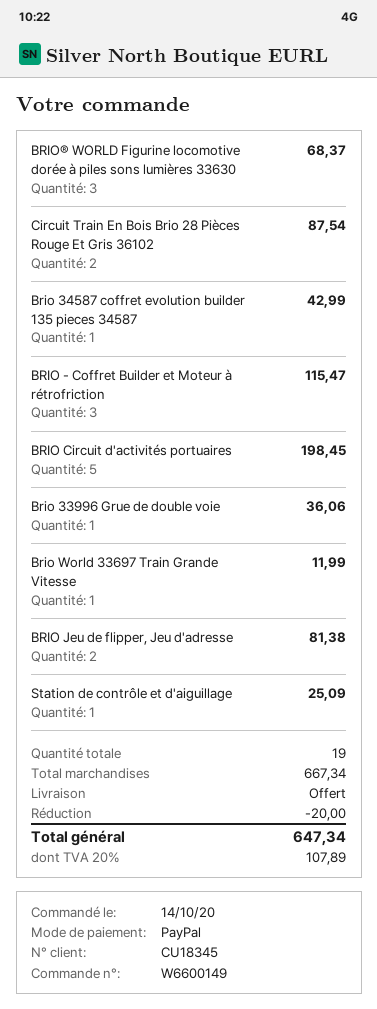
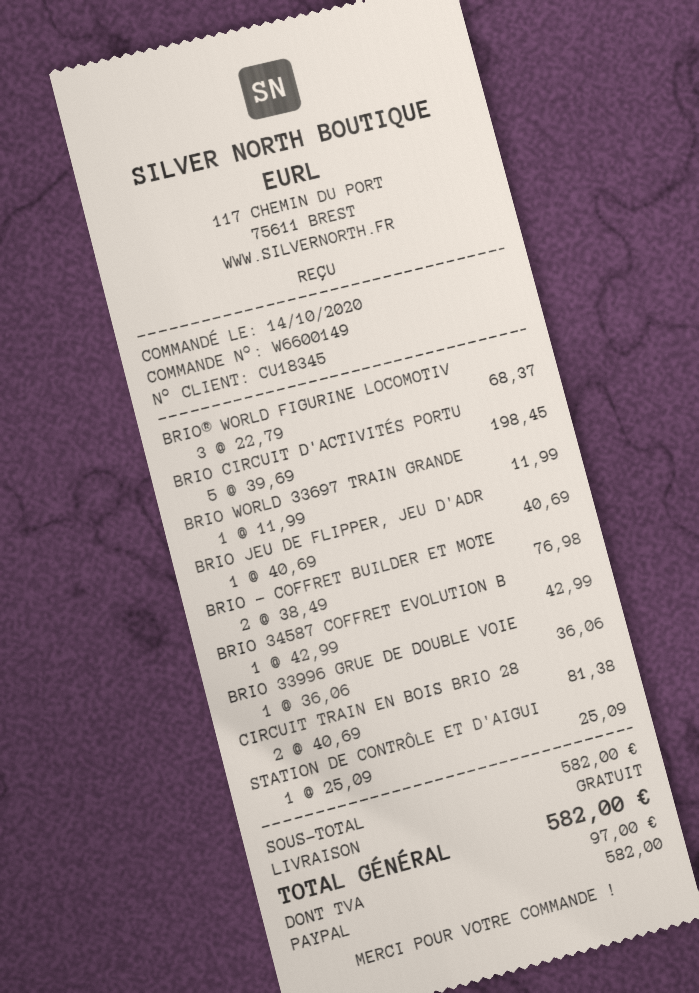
Circuit Train En Bois Brio 28 Pièces Rouge Et Gris 36102: 2 for 87.54 -> 2 for 81.38
BRIO - Coffret Builder et Moteur à rétrofriction: 3 for 115.47 -> 2 for 76.98
BRIO Jeu de flipper, Jeu d'adresse: 2 for 81.38 -> 1 for 40.69
subtotal: 667.34 -> 582.00
discount: 20.00 -> none
tax: 107.89 -> 97.00
total: 647.34 -> 582.00

